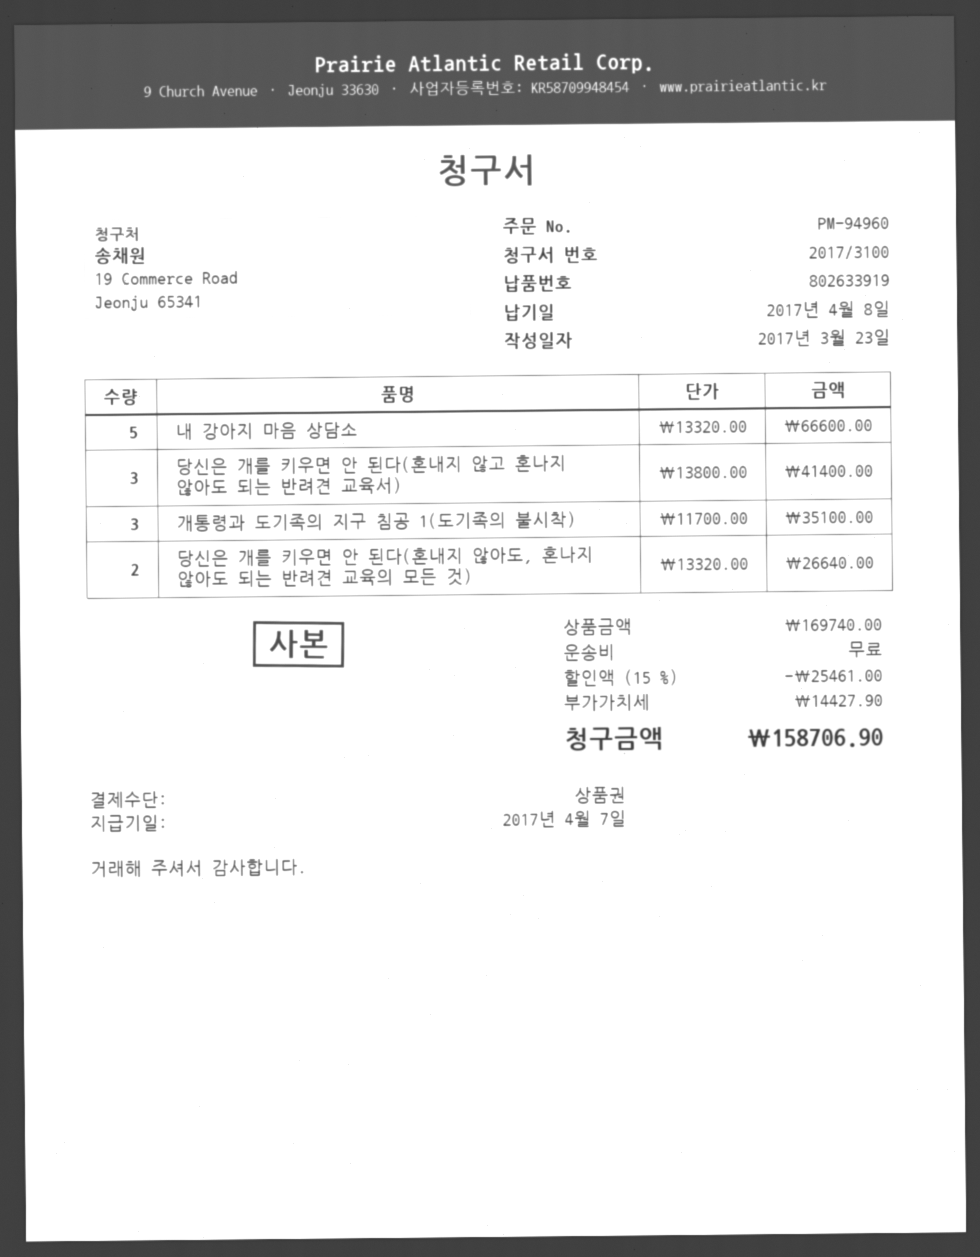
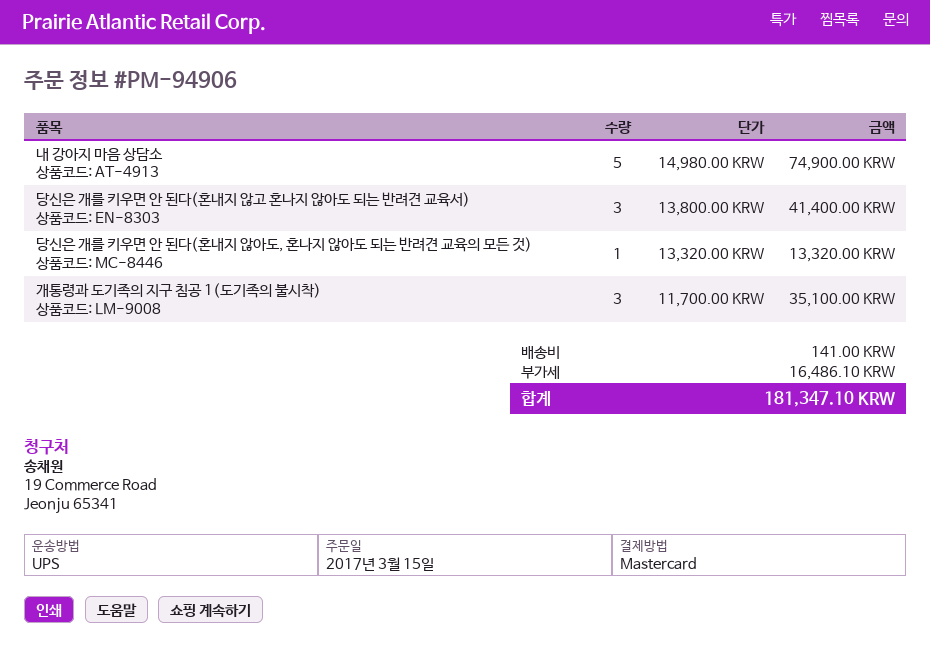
order number: PM-94960 -> PM-94906
payment method: gift card -> Mastercard
내 강아지 마음 상담소: 5 x 13320.00 = 66600.00 -> 5 x 14980.00 = 74900.00
당신은 개를 키우면 안 된다(혼내지 않아도, 혼나지 않아도 되는 반려견 교육의 모든 것): 2 x 13320.00 = 26640.00 -> 1 x 13320.00 = 13320.00
discount: 15% = 25461.00 -> none
shipping: 0.00 -> 141.00
tax: 14427.90 -> 16486.10
total: 158706.90 -> 181347.10

